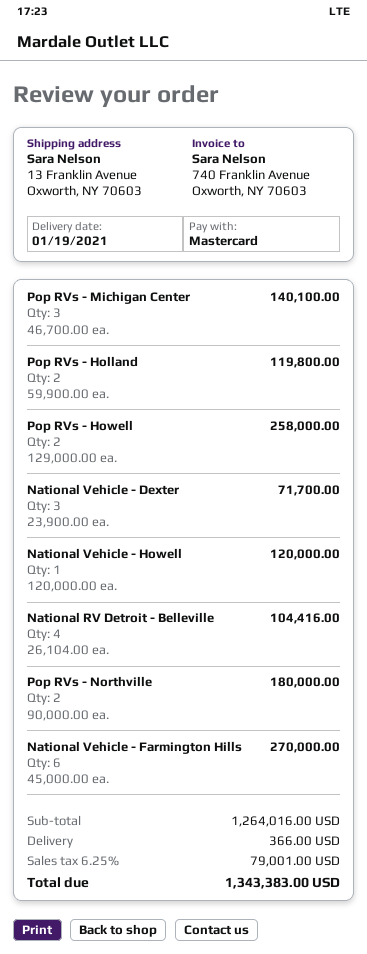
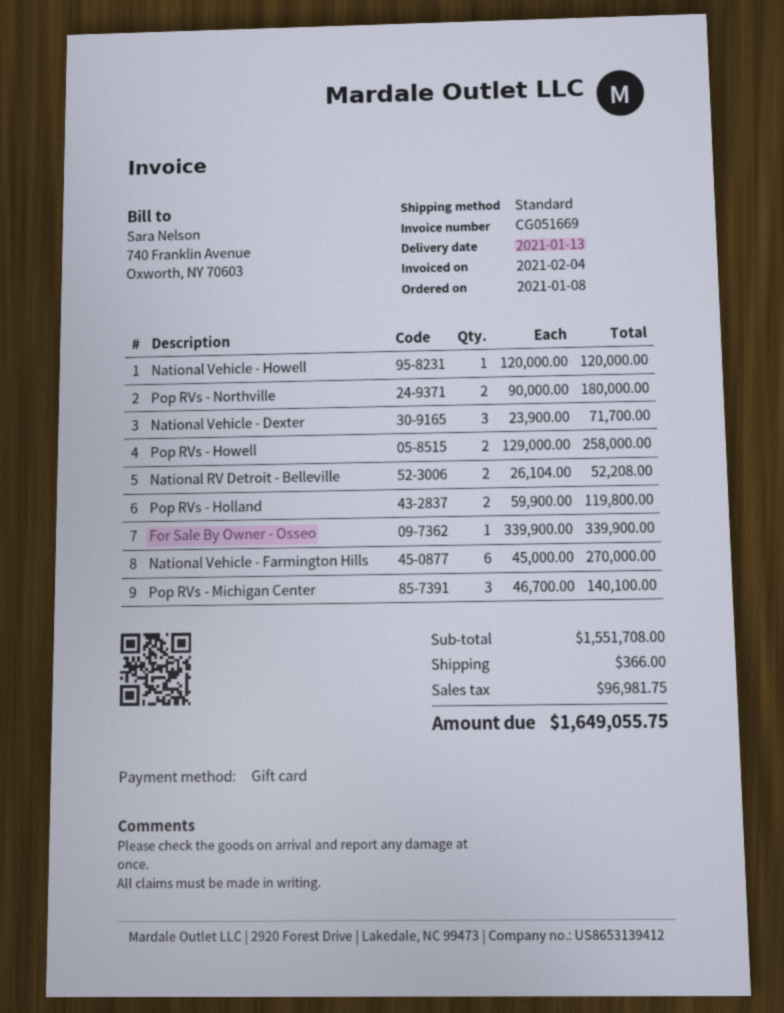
delivery date: 2021-01-19 -> 2021-01-13
payment method: Mastercard -> gift card
National RV Detroit - Belleville: 4 x 26104.00 = 104416.00 -> 2 x 26104.00 = 52208.00
For Sale By Owner - Osseo: none -> 1 x 339900.00 = 339900.00
subtotal: 1264016.00 -> 1551708.00
tax: 79001.00 -> 96981.75
total: 1343383.00 -> 1649055.75

